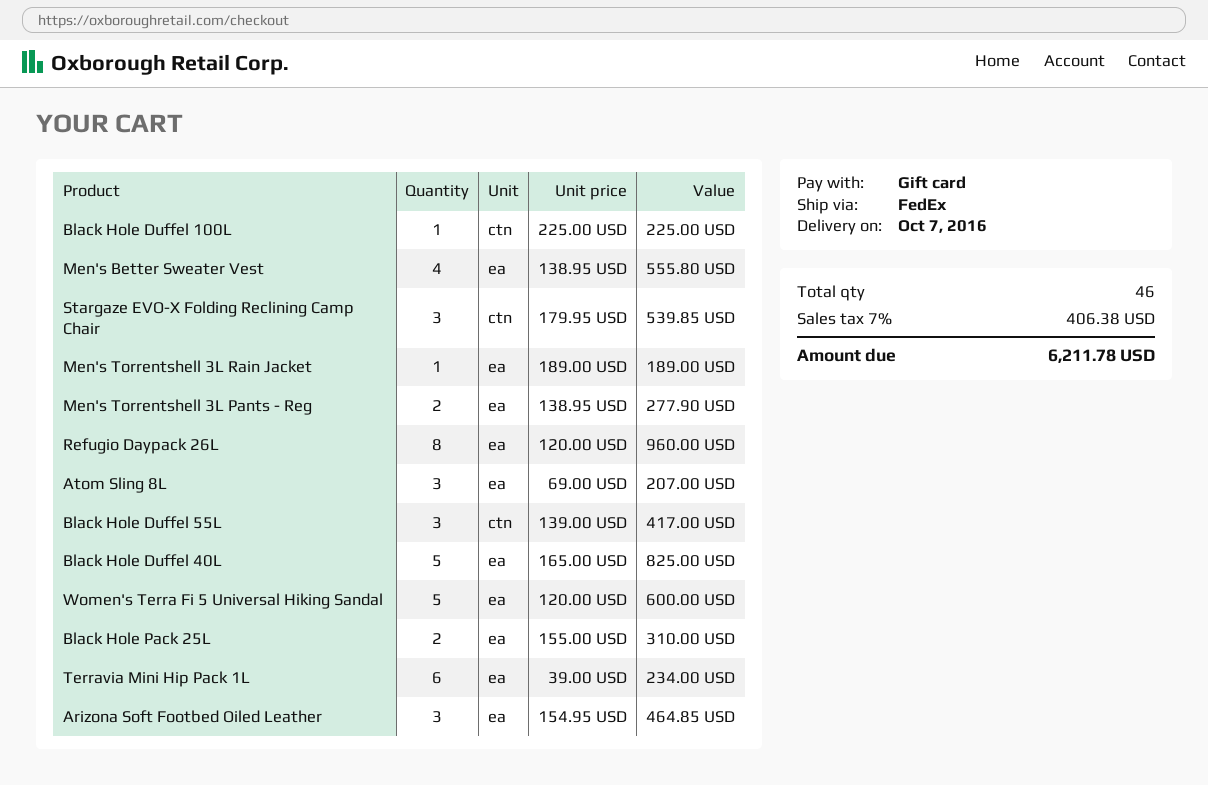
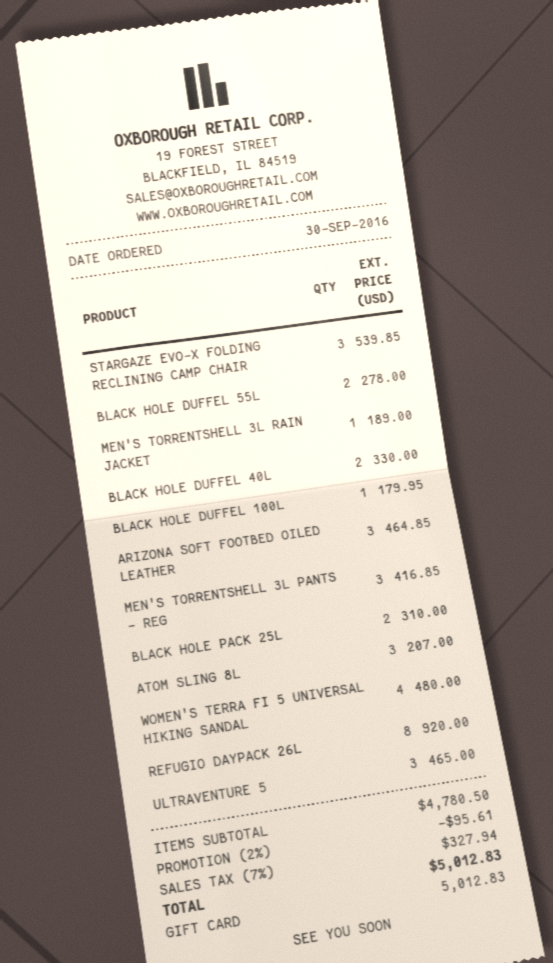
Black Hole Duffel 100L: 1 for 225.00 -> 1 for 179.95
Men's Better Sweater Vest: 4 for 555.80 -> none
Men's Torrentshell 3L Pants - Reg: 2 for 277.90 -> 3 for 416.85
Refugio Daypack 26L: 8 for 960.00 -> 8 for 920.00
Black Hole Duffel 55L: 3 for 417.00 -> 2 for 278.00
Black Hole Duffel 40L: 5 for 825.00 -> 2 for 330.00
Women's Terra Fi 5 Universal Hiking Sandal: 5 for 600.00 -> 4 for 480.00
Terravia Mini Hip Pack 1L: 6 for 234.00 -> none
ULTRAVENTURE 5: none -> 3 for 465.00
discount: none -> 2% = 95.61
tax: 7% = 406.38 -> 7% = 327.94
total: 6211.78 -> 5012.83

